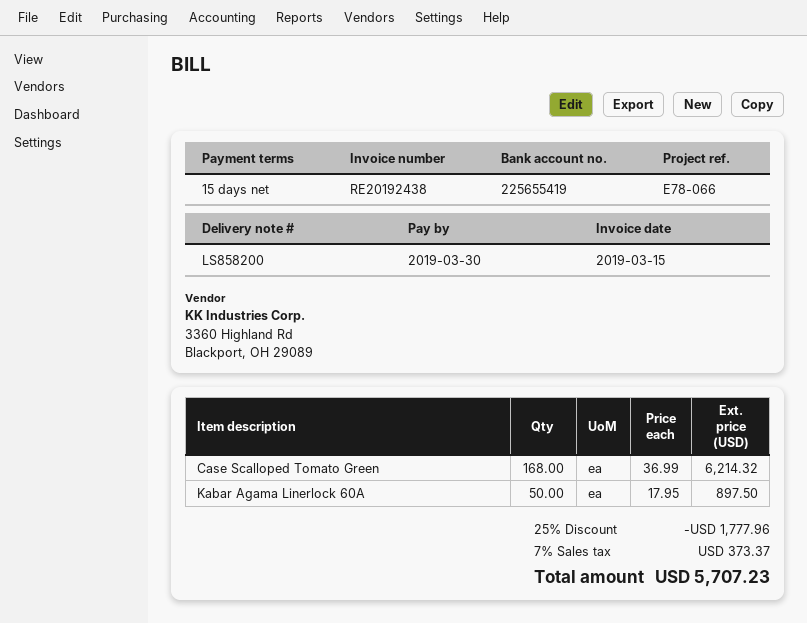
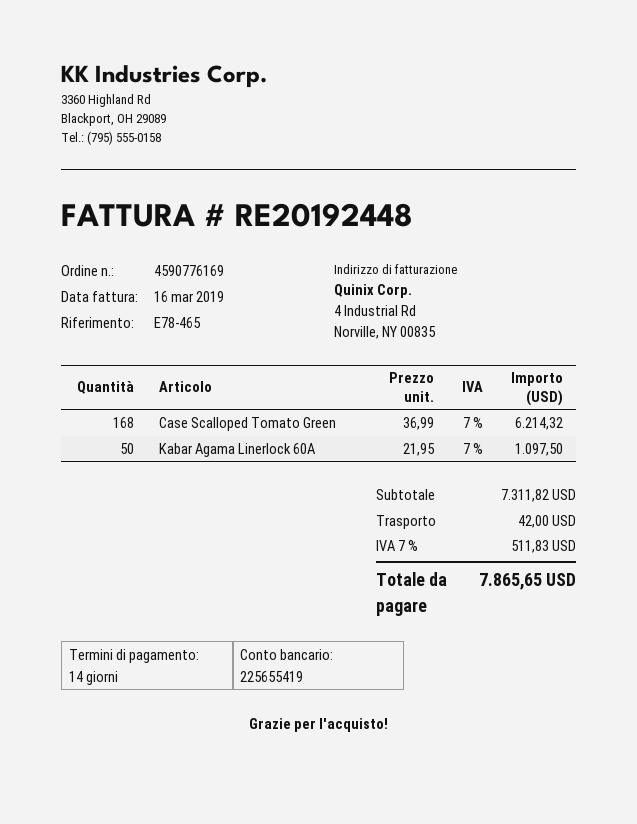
invoice number: RE20192438 -> RE20192448
invoice date: 2019-03-15 -> 2019-03-16
payment terms: 15 days -> 14 days
reference: E78-066 -> E78-465
Kabar Agama Linerlock 60A: 50 x 17.95 = 897.50 -> 50 x 21.95 = 1097.50
discount: 25% = 1777.96 -> none
shipping: none -> 42.00
tax: 7% = 373.37 -> 7% = 511.83
total: 5707.23 -> 7865.65

